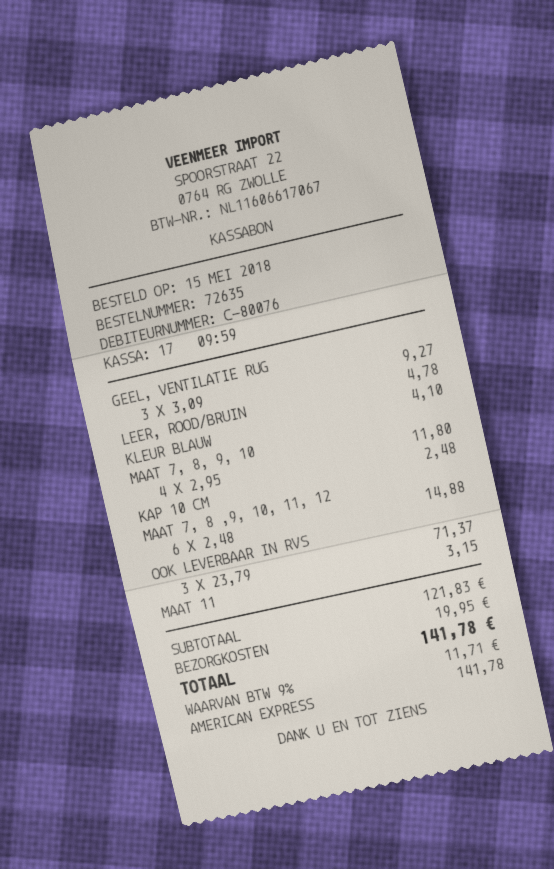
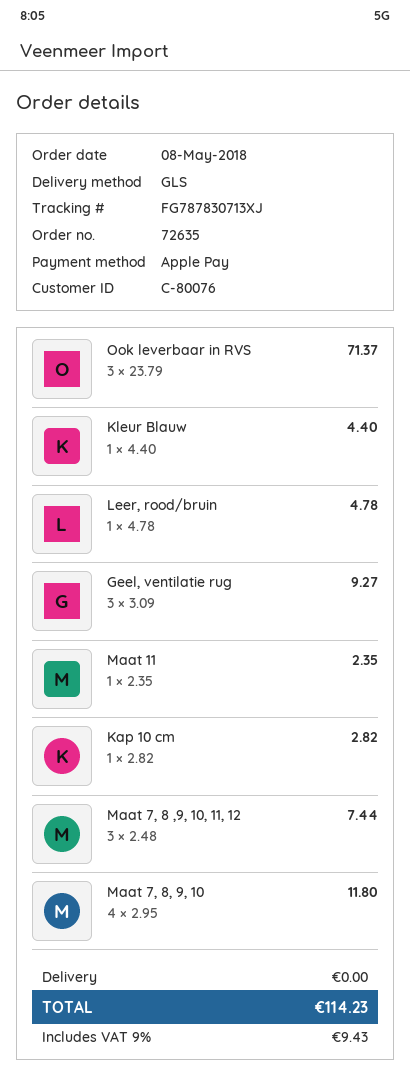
order date: 2018-05-15 -> 2018-05-08
payment method: American Express -> Apple Pay
KLEUR BLAUW: 1 x 4.10 = 4.10 -> 1 x 4.40 = 4.40
KAP 10 CM: 1 x 2.48 = 2.48 -> 1 x 2.82 = 2.82
MAAT 7, 8 ,9, 10, 11, 12: 6 x 2.48 = 14.88 -> 3 x 2.48 = 7.44
MAAT 11: 1 x 3.15 = 3.15 -> 1 x 2.35 = 2.35
shipping: 19.95 -> 0.00
tax: 9% = 11.71 -> 9% = 9.43
total: 141.78 -> 114.23

